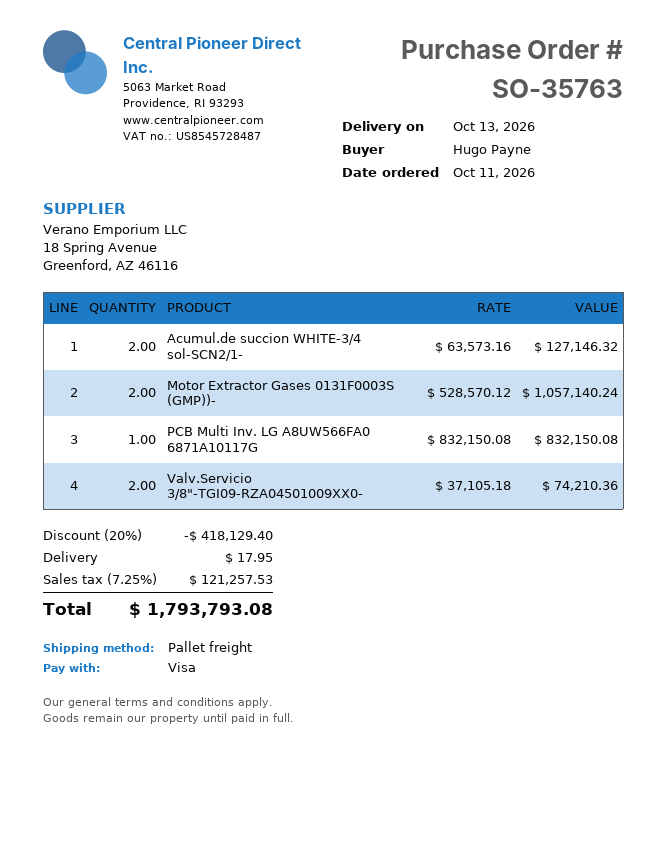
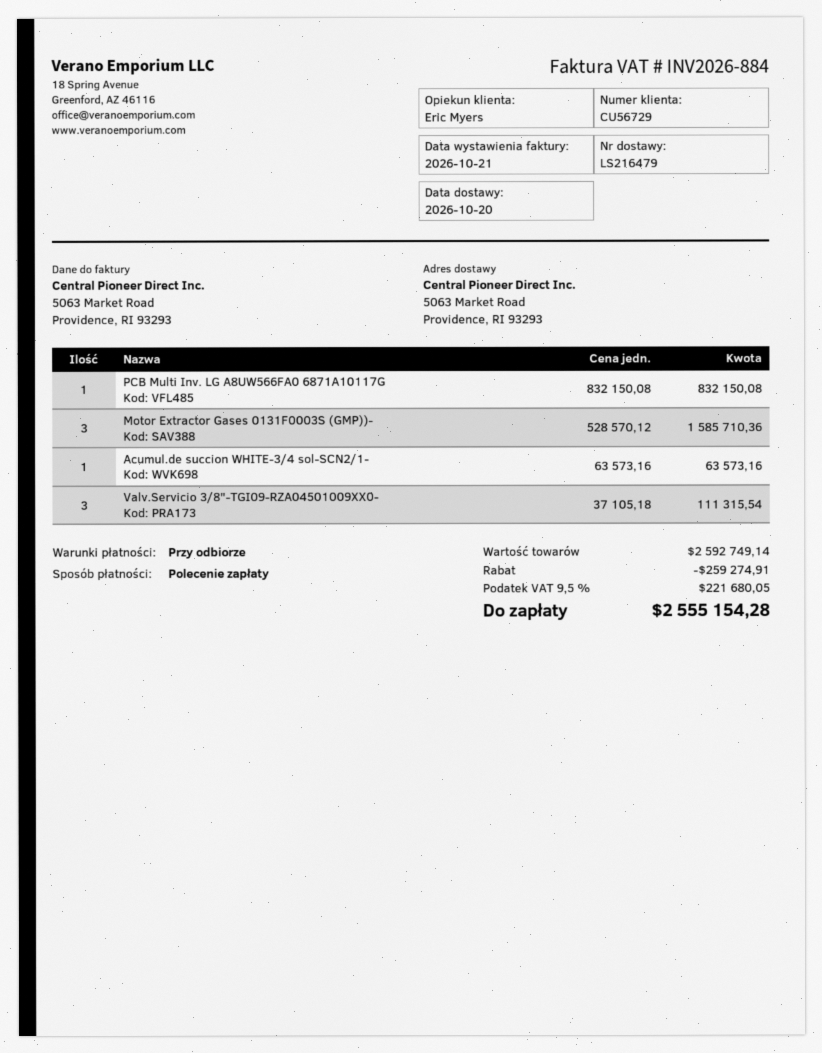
delivery date: 2026-10-13 -> 2026-10-20
payment method: Visa -> direct debit
Acumul.de succion WHITE-3/4 sol-SCN2/1-: 2 x 63573.16 = 127146.32 -> 1 x 63573.16 = 63573.16
Motor Extractor Gases 0131F0003S (GMP))-: 2 x 528570.12 = 1057140.24 -> 3 x 528570.12 = 1585710.36
Valv.Servicio 3/8"-TGI09-RZA04501009XX0-: 2 x 37105.18 = 74210.36 -> 3 x 37105.18 = 111315.54
discount: 418129.40 -> 259274.91
shipping: 17.95 -> none
tax: 7.25% = 121257.53 -> 9.5% = 221680.05
total: 1793793.08 -> 2555154.28

